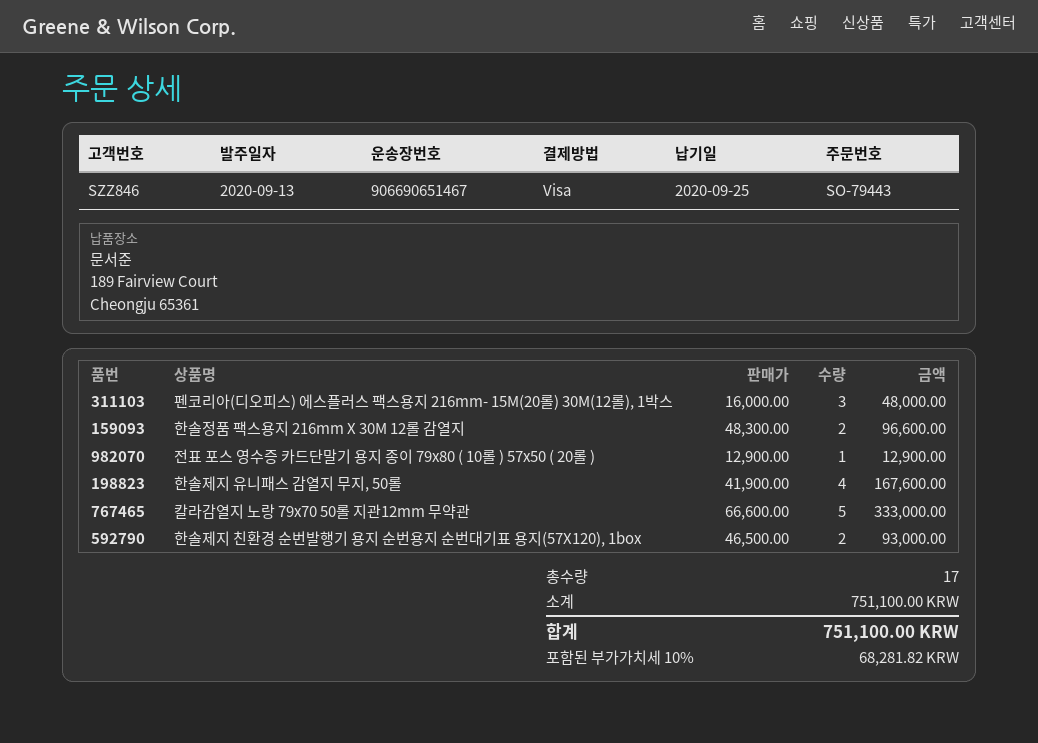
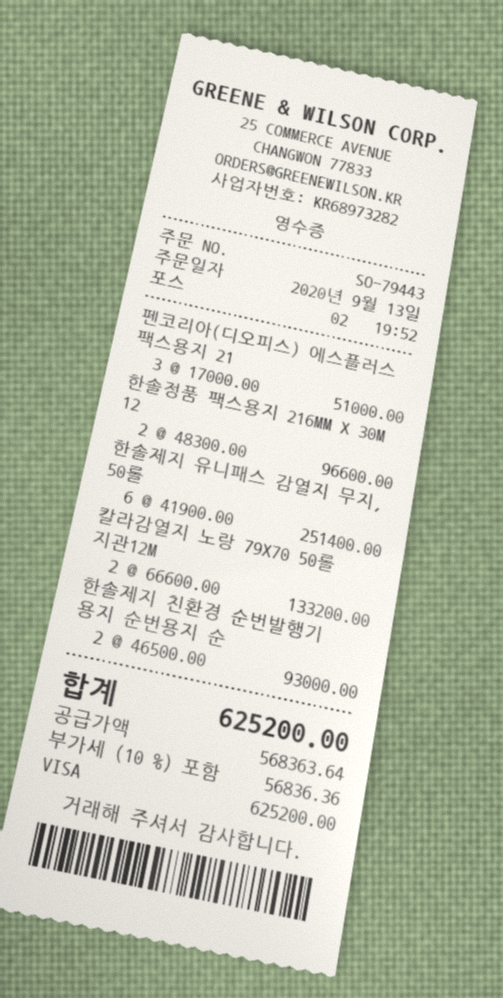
펜코리아(디오피스) 에스플러스 팩스용지 216mm- 15M(20롤) 30M(12롤), 1박스: 3 x 16000.00 = 48000.00 -> 3 x 17000.00 = 51000.00
전표 포스 영수증 카드단말기 용지 종이 79x80 ( 10롤 ) 57x50 ( 20롤 ): 1 x 12900.00 = 12900.00 -> none
한솔제지 유니패스 감열지 무지, 50롤: 4 x 41900.00 = 167600.00 -> 6 x 41900.00 = 251400.00
칼라감열지 노랑 79x70 50롤 지관12mm 무약관: 5 x 66600.00 = 333000.00 -> 2 x 66600.00 = 133200.00
tax: 10% = 68281.82 -> 10% = 56836.36
total: 751100.00 -> 625200.00

